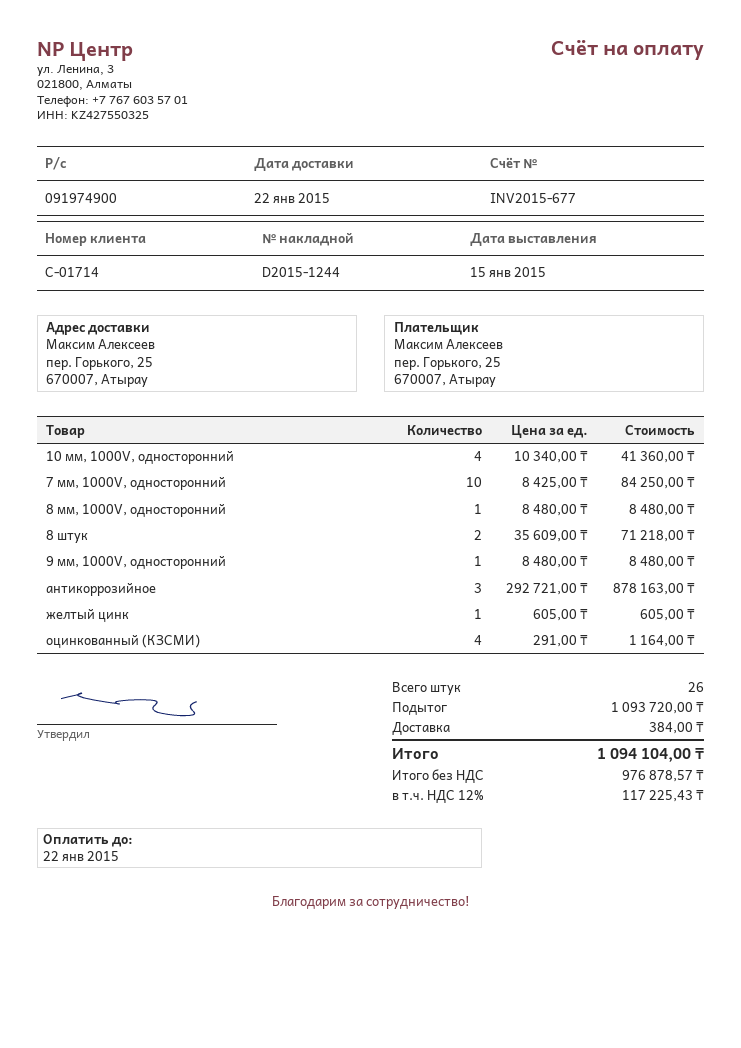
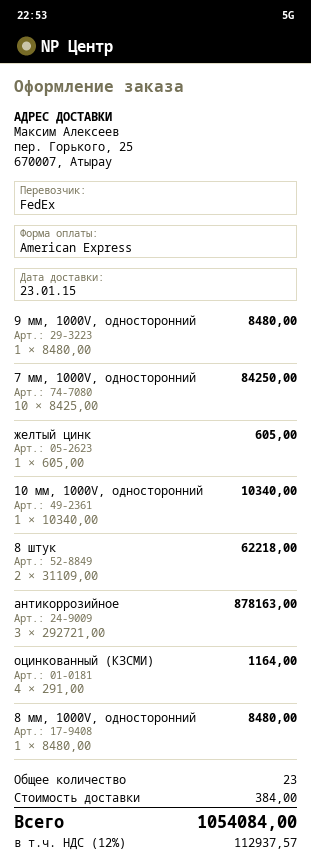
delivery date: 2015-01-22 -> 2015-01-23
10 мм, 1000V, односторонний: 4 x 10340.00 = 41360.00 -> 1 x 10340.00 = 10340.00
8 штук: 2 x 35609.00 = 71218.00 -> 2 x 31109.00 = 62218.00
total quantity: 26 -> 23
tax: 12% = 117225.43 -> 12% = 112937.57
total: 1094104.00 -> 1054084.00

